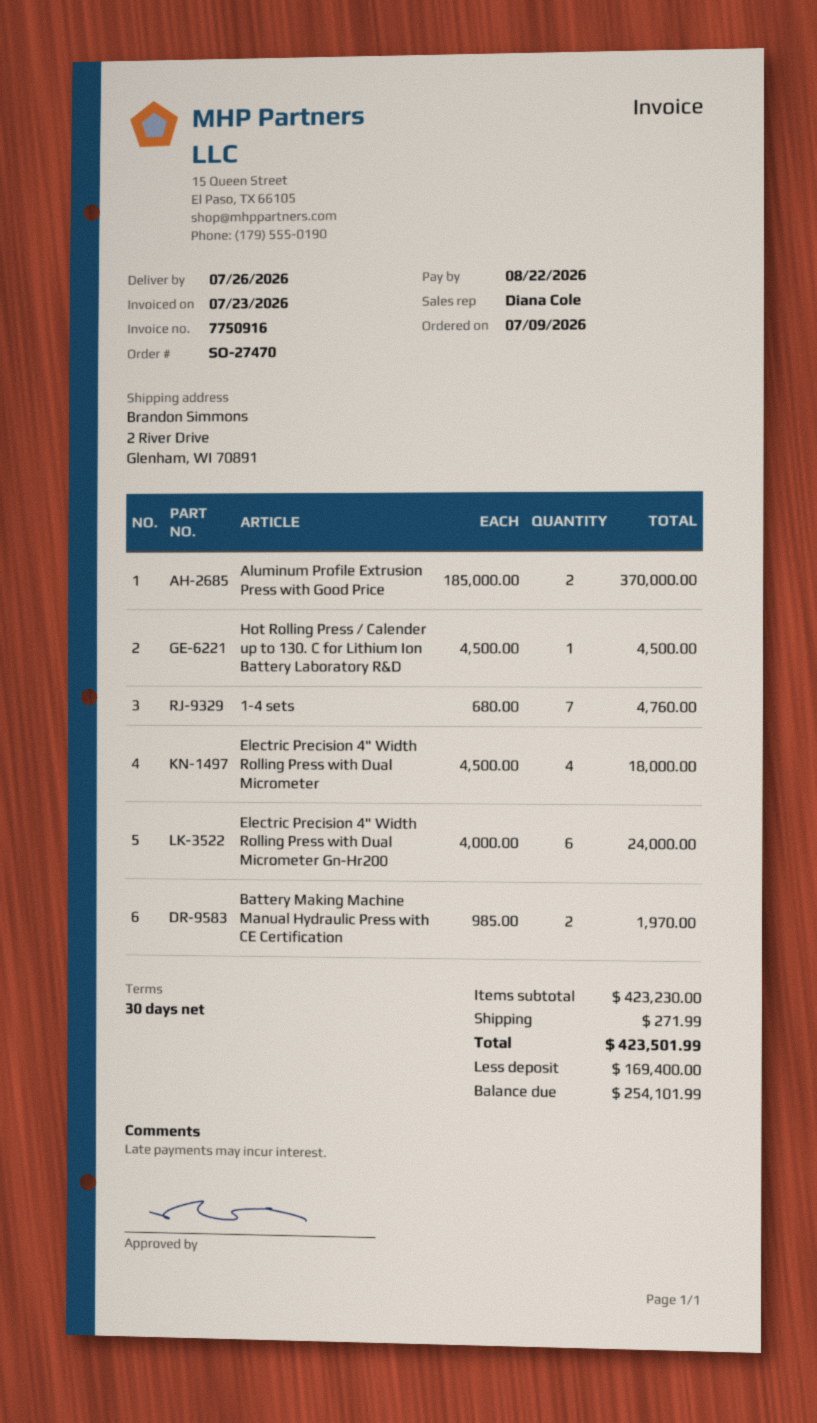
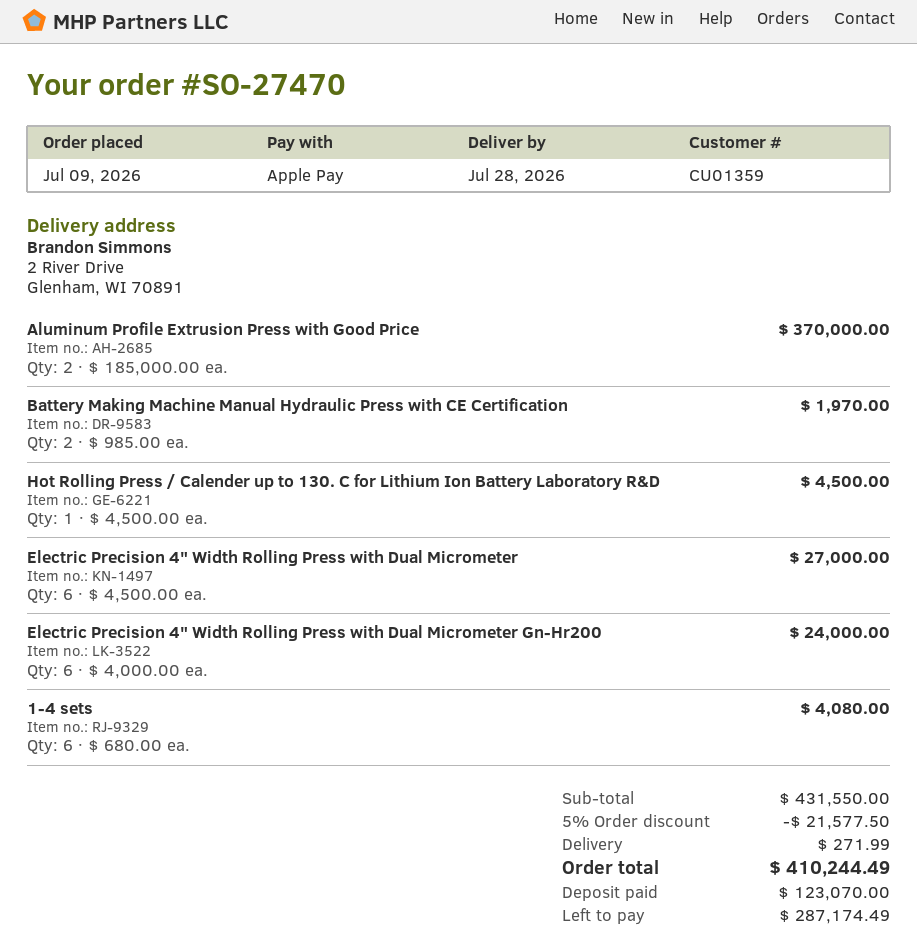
delivery date: 2026-07-26 -> 2026-07-28
1-4 sets: 7 x 680.00 = 4760.00 -> 6 x 680.00 = 4080.00
Electric Precision 4" Width Rolling Press with Dual Micrometer: 4 x 4500.00 = 18000.00 -> 6 x 4500.00 = 27000.00
subtotal: 423230.00 -> 431550.00
discount: none -> 5% = 21577.50
total: 423501.99 -> 410244.49
deposit: 169400.00 -> 123070.00
balance: 254101.99 -> 287174.49

